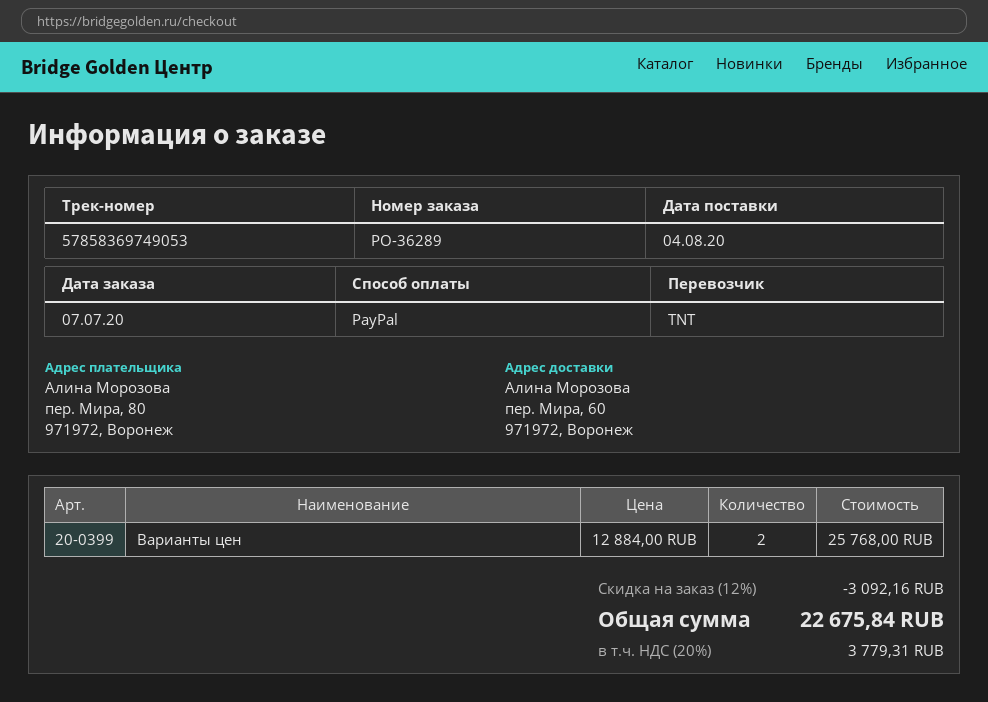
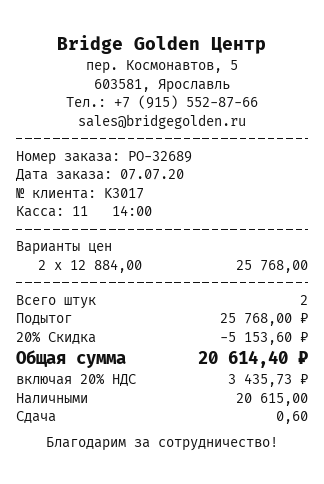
order number: PO-36289 -> PO-32689
payment method: PayPal -> cash
discount: 12% = 3092.16 -> 20% = 5153.60
tax: 20% = 3779.31 -> 20% = 3435.73
total: 22675.84 -> 20614.40

